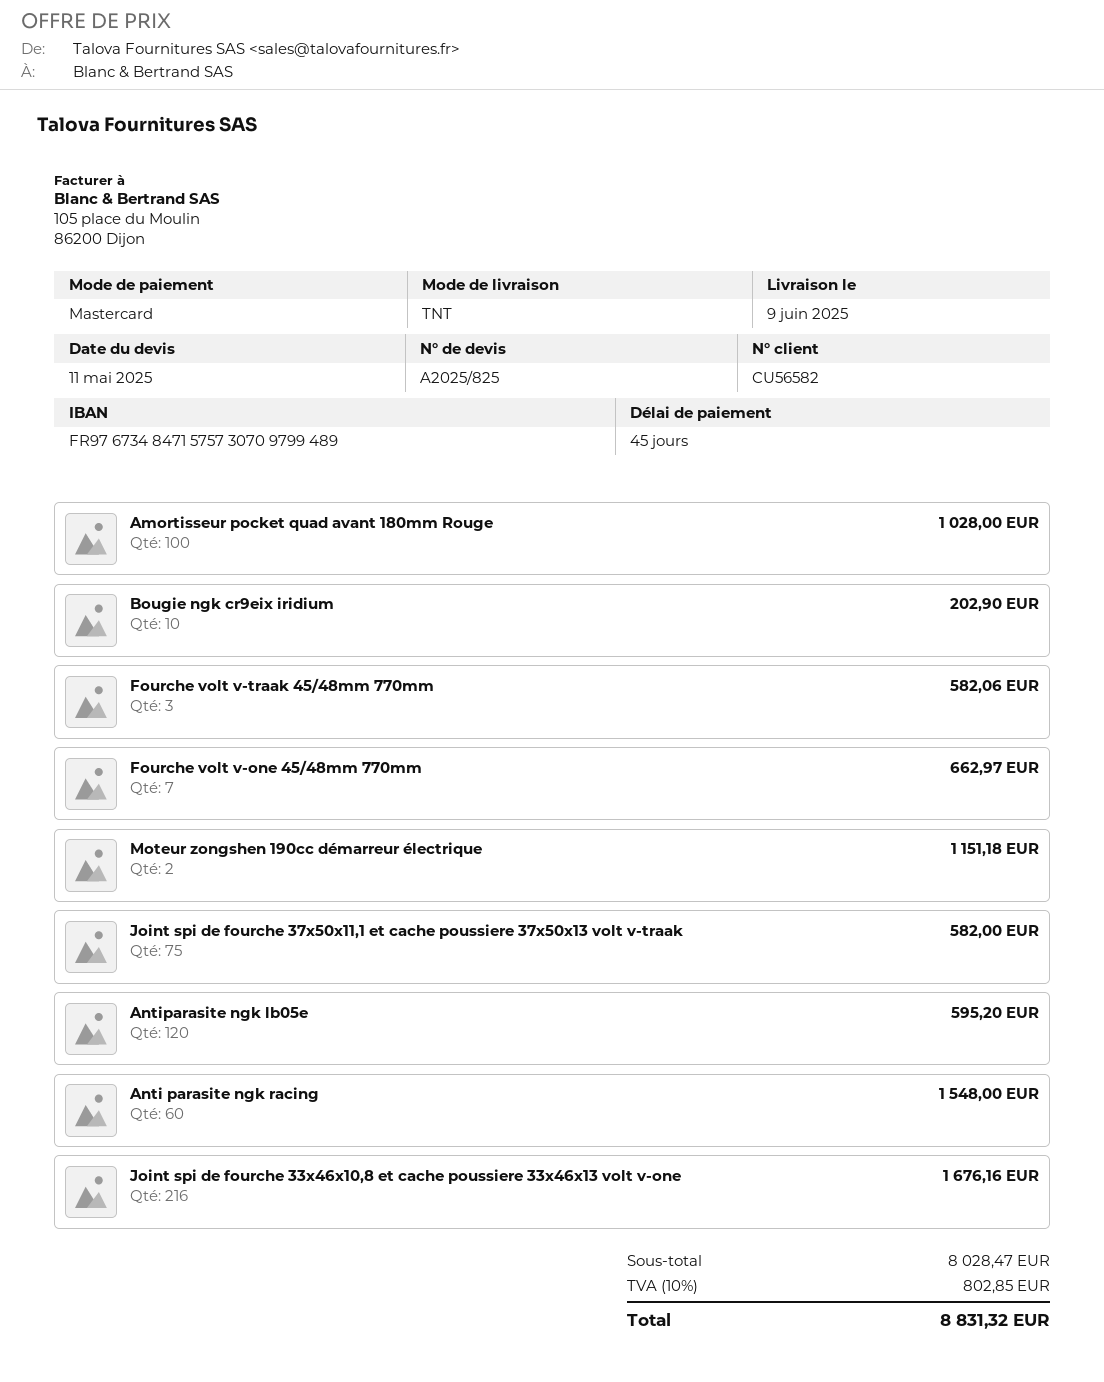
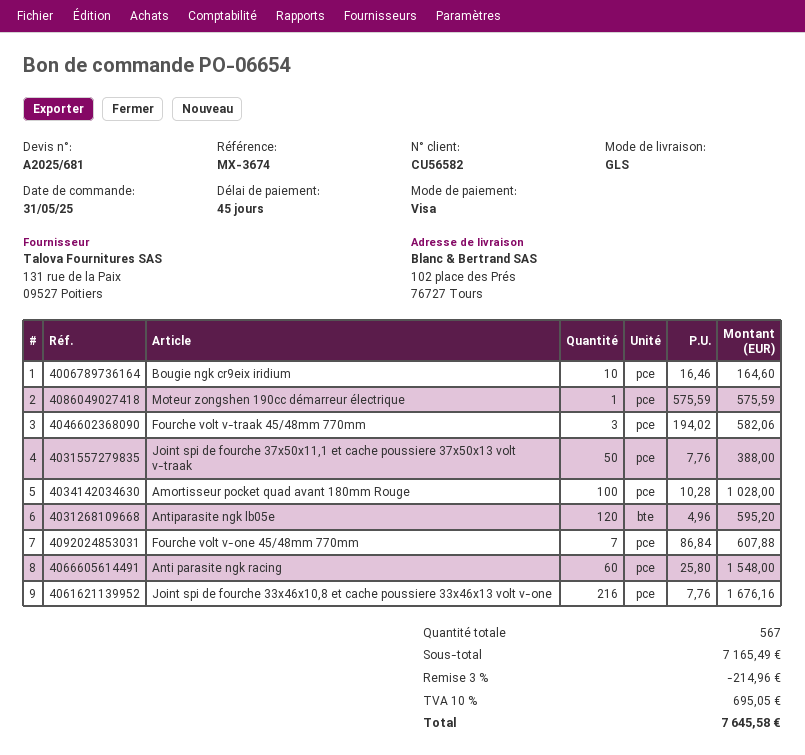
quote number: A2025/825 -> A2025/681
payment method: Mastercard -> Visa
shipping method: TNT -> GLS
Bougie ngk cr9eix iridium: 10 for 202.90 -> 10 for 164.60
Fourche volt v-one 45/48mm 770mm: 7 for 662.97 -> 7 for 607.88
Moteur zongshen 190cc démarreur électrique: 2 for 1151.18 -> 1 for 575.59
Joint spi de fourche 37x50x11,1 et cache poussiere 37x50x13 volt v-traak: 75 for 582.00 -> 50 for 388.00
subtotal: 8028.47 -> 7165.49
discount: none -> 3% = 214.96
tax: 10% = 802.85 -> 10% = 695.05
total: 8831.32 -> 7645.58

